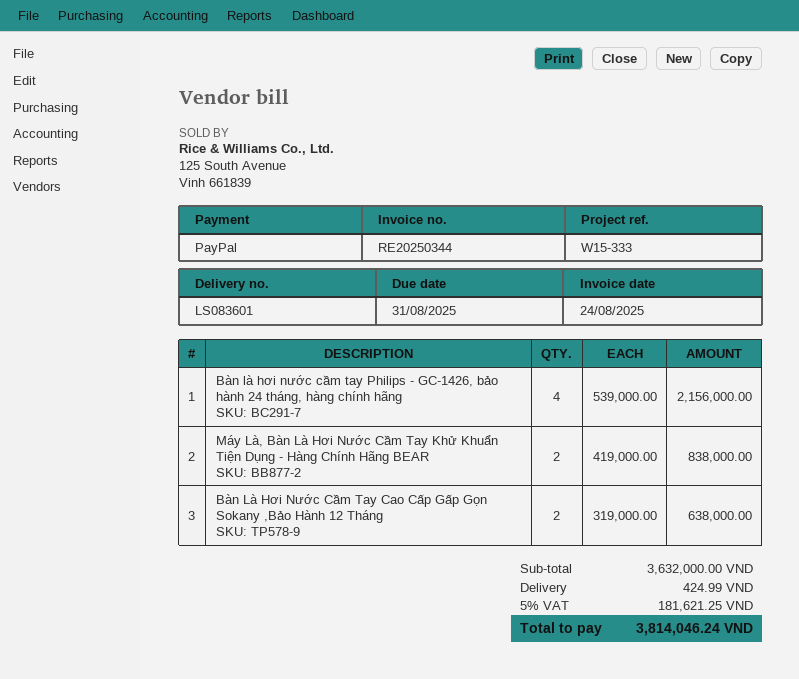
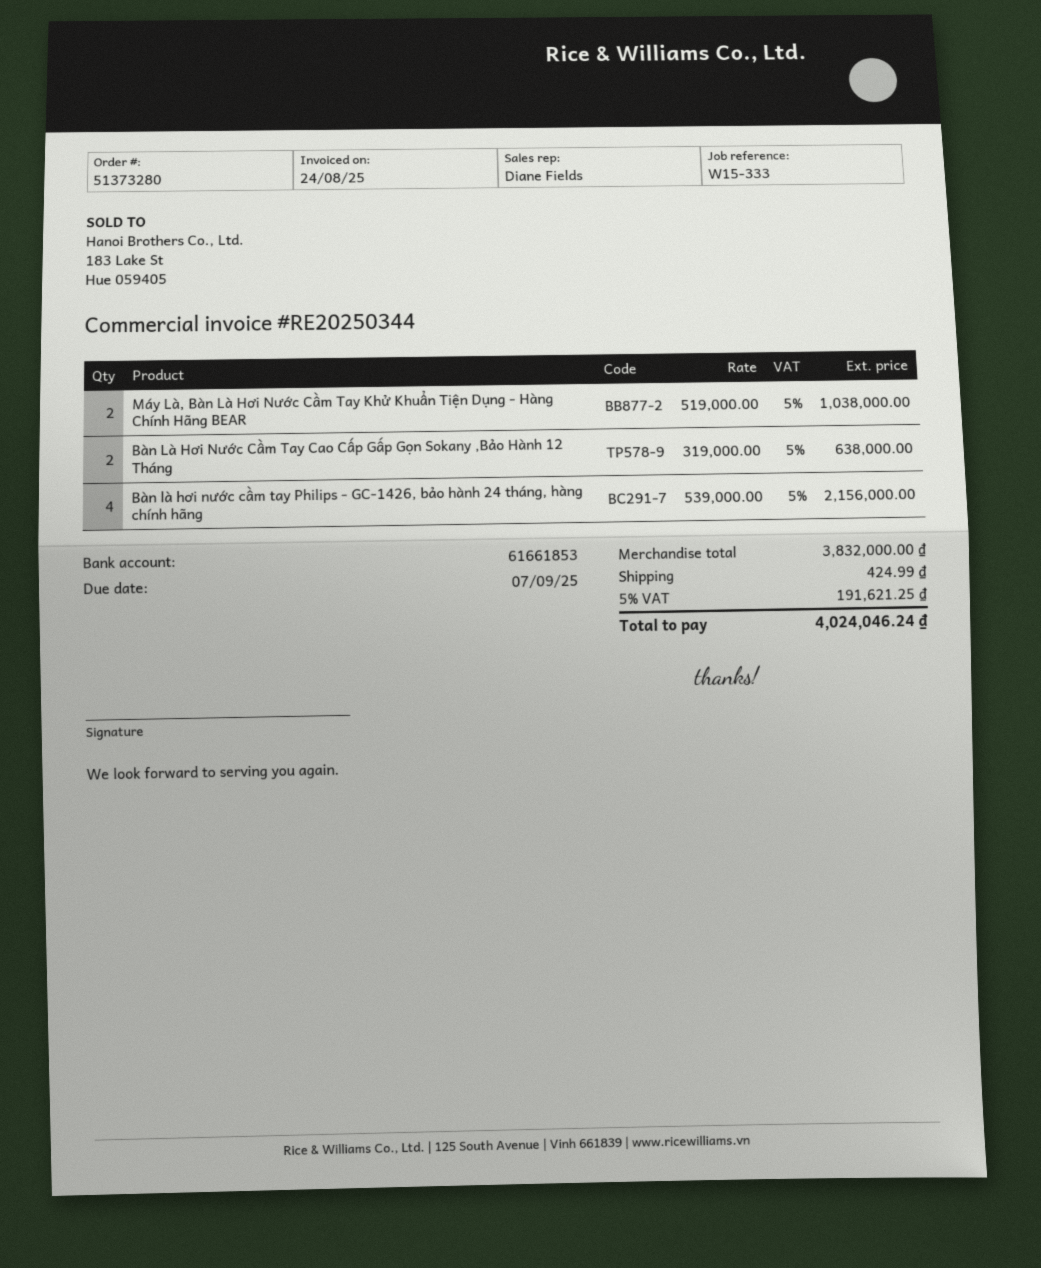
due date: 2025-08-31 -> 2025-09-07
Máy Là, Bàn Là Hơi Nước Cầm Tay Khử Khuẩn Tiện Dụng - Hàng Chính Hãng BEAR: 2 x 419000.00 = 838000.00 -> 2 x 519000.00 = 1038000.00
subtotal: 3632000.00 -> 3832000.00
tax: 5% = 181621.25 -> 5% = 191621.25
total: 3814046.24 -> 4024046.24

